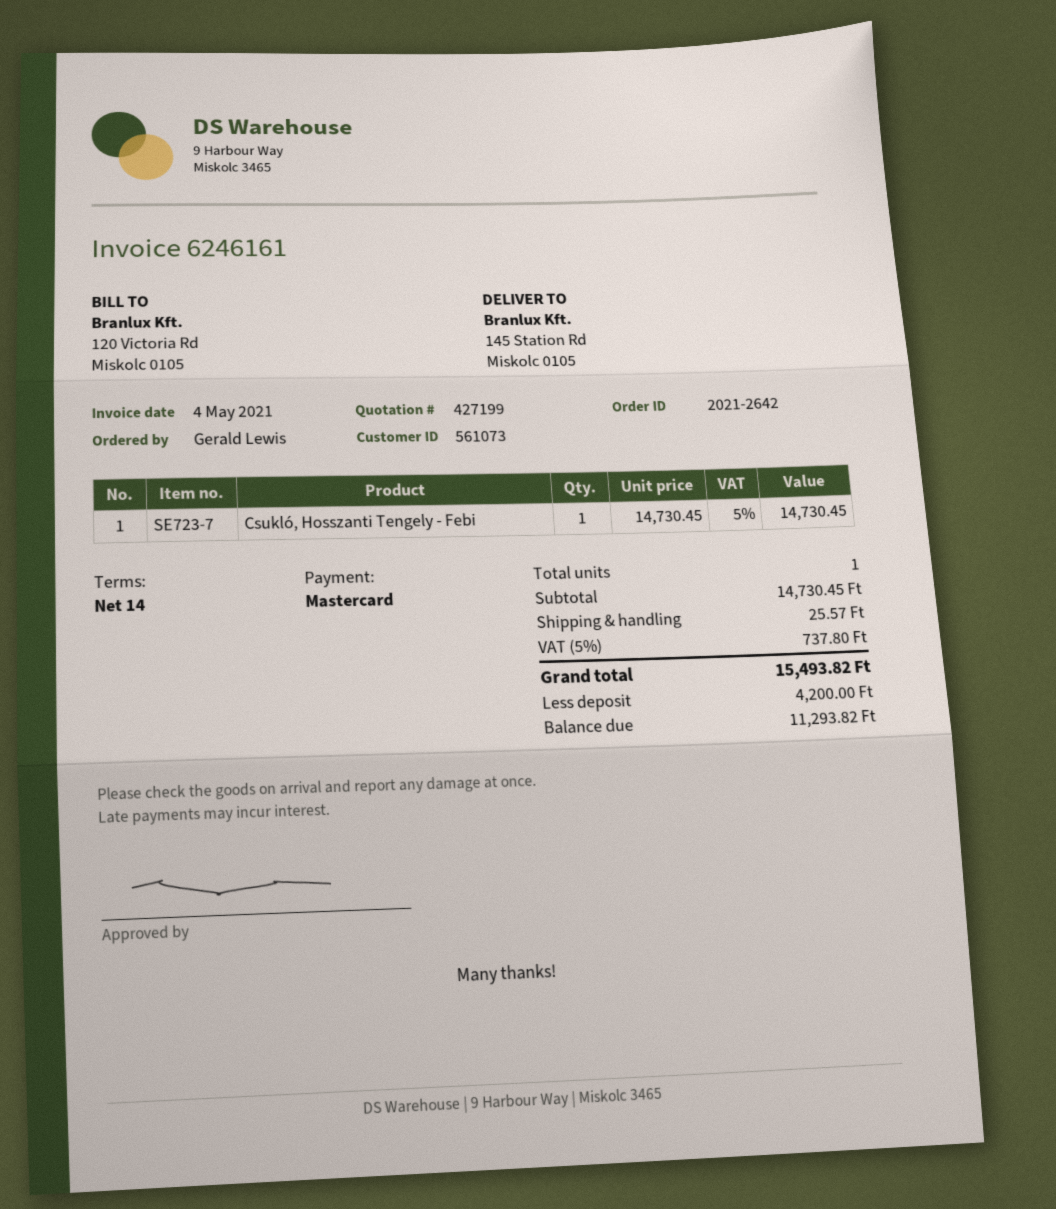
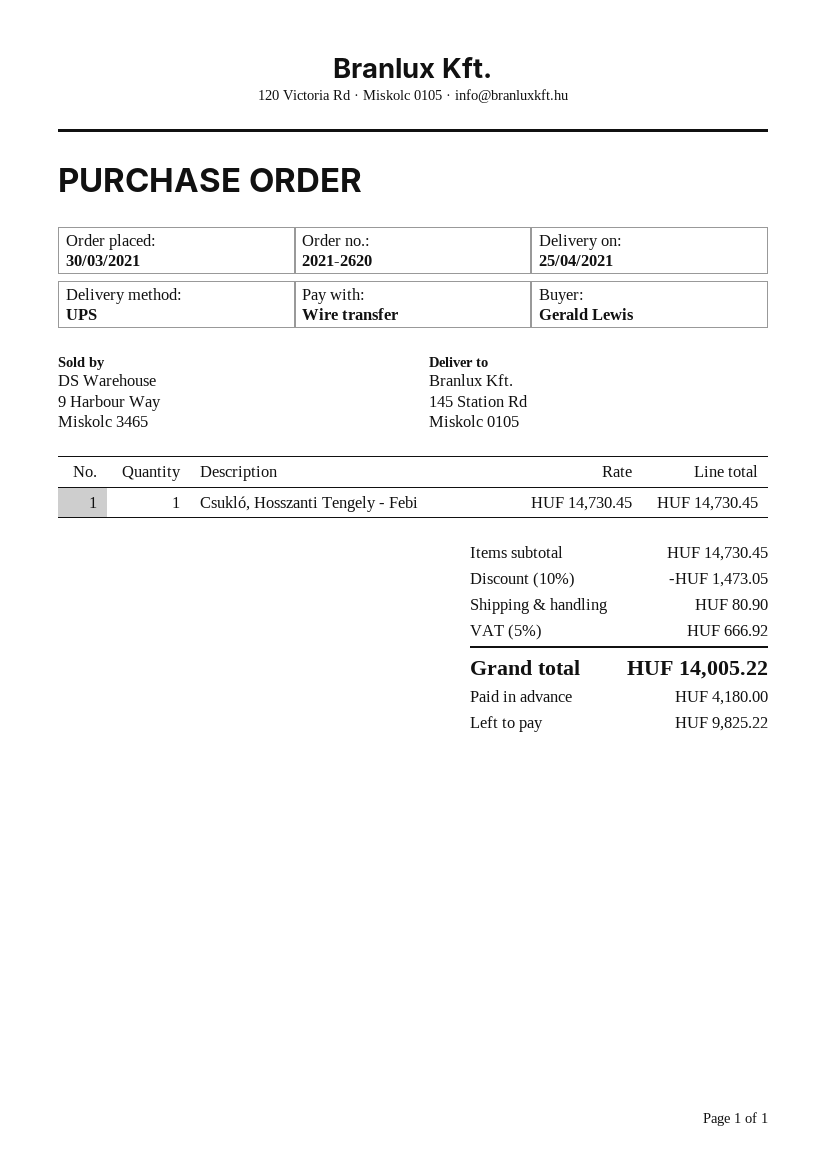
order number: 2021-2642 -> 2021-2620
payment method: Mastercard -> bank transfer
discount: none -> 10% = 1473.05
shipping: 25.57 -> 80.90
tax: 5% = 737.80 -> 5% = 666.92
total: 15493.82 -> 14005.22
deposit: 4200.00 -> 4180.00
balance: 11293.82 -> 9825.22

